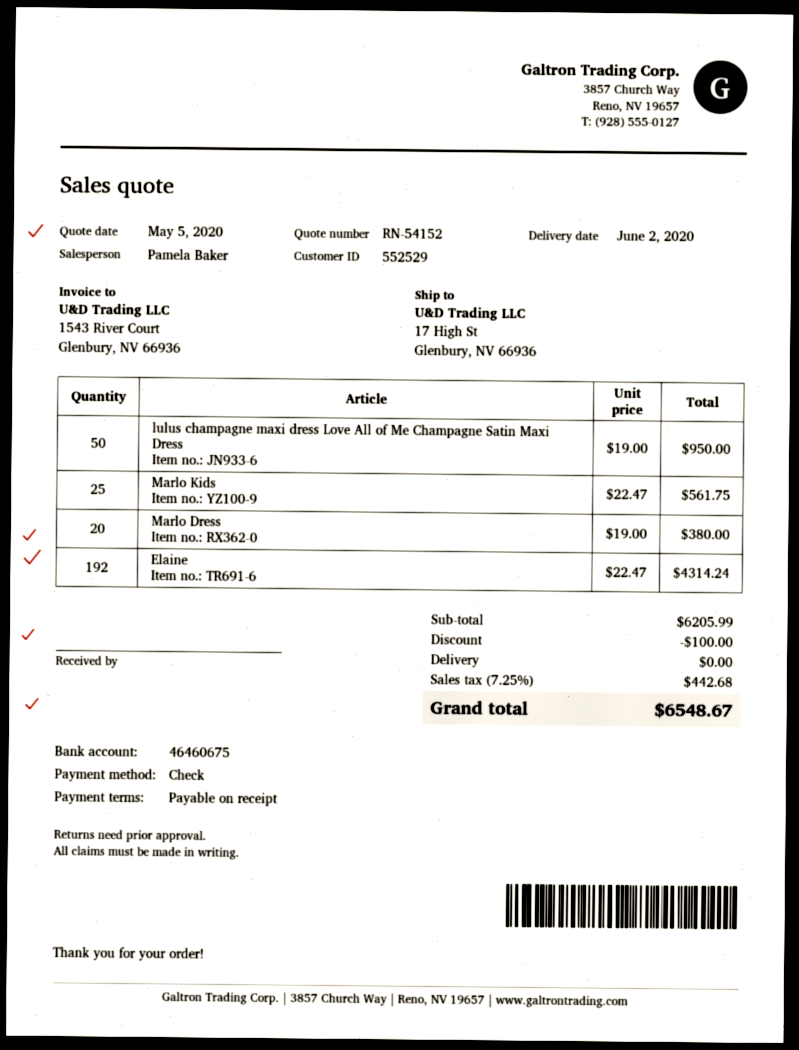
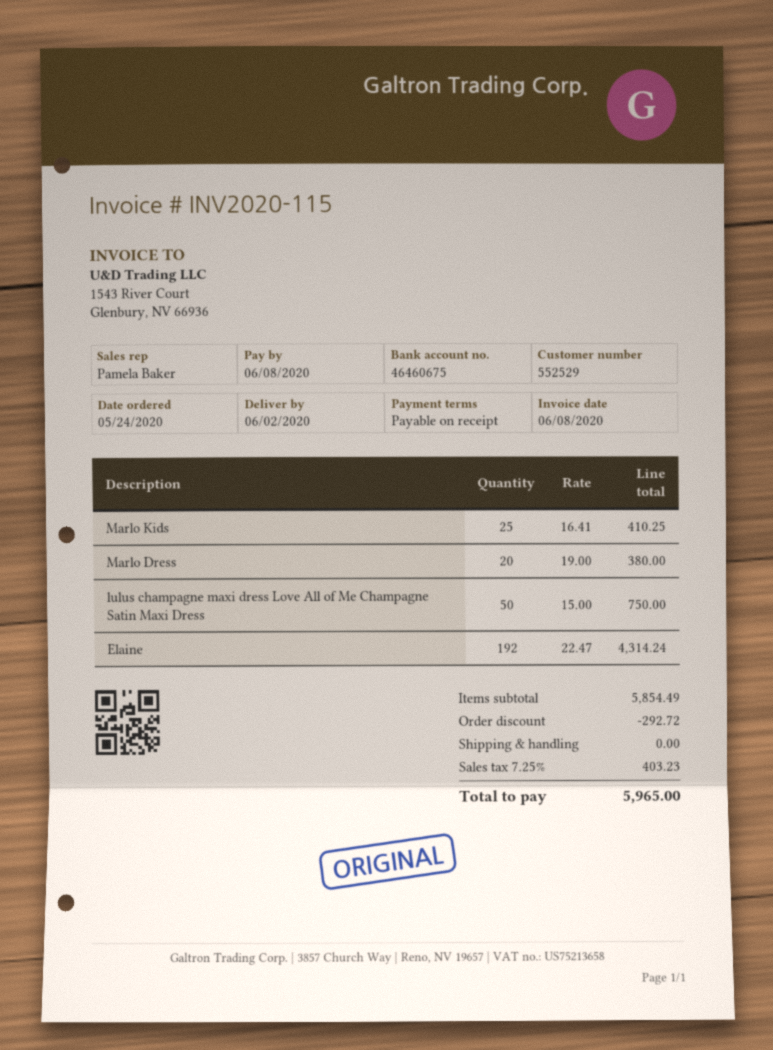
lulus champagne maxi dress Love All of Me Champagne Satin Maxi Dress: 50 x 19.00 = 950.00 -> 50 x 15.00 = 750.00
Marlo Kids: 25 x 22.47 = 561.75 -> 25 x 16.41 = 410.25
subtotal: 6205.99 -> 5854.49
discount: 100.00 -> 292.72
tax: 7.25% = 442.68 -> 7.25% = 403.23
total: 6548.67 -> 5965.00

